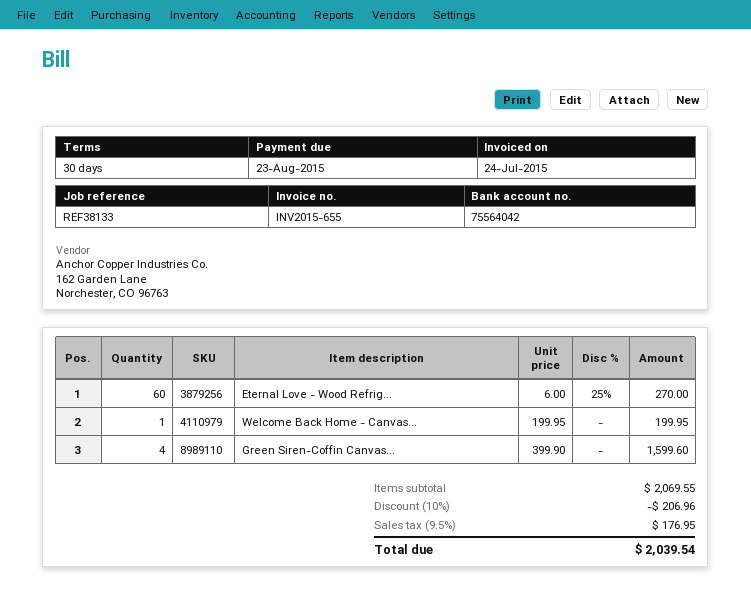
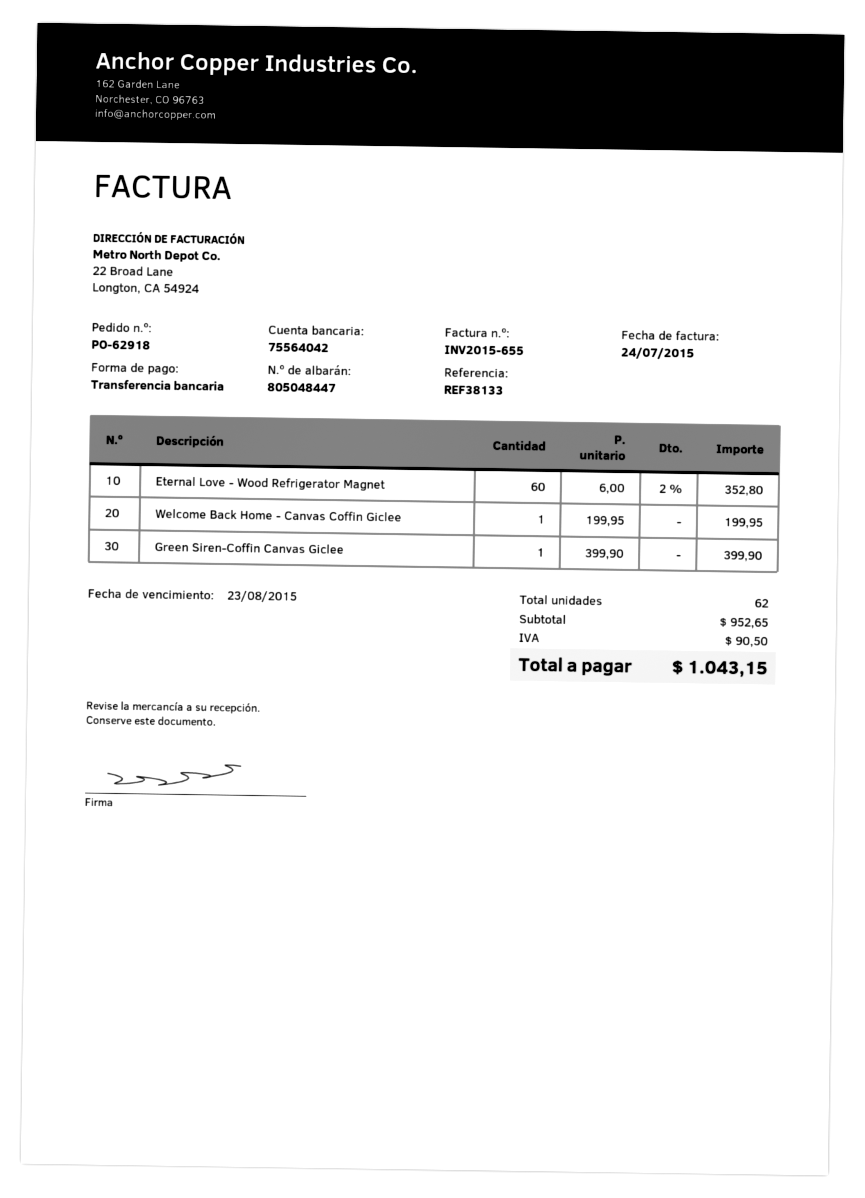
Eternal Love - Wood Refrig...: 60 x 6.00 - 25% = 270.00 -> 60 x 6.00 - 2% = 352.80
Green Siren-Coffin Canvas...: 4 x 399.90 = 1599.60 -> 1 x 399.90 = 399.90
subtotal: 2069.55 -> 952.65
discount: 10% = 206.96 -> none
tax: 176.95 -> 90.50
total: 2039.54 -> 1043.15

